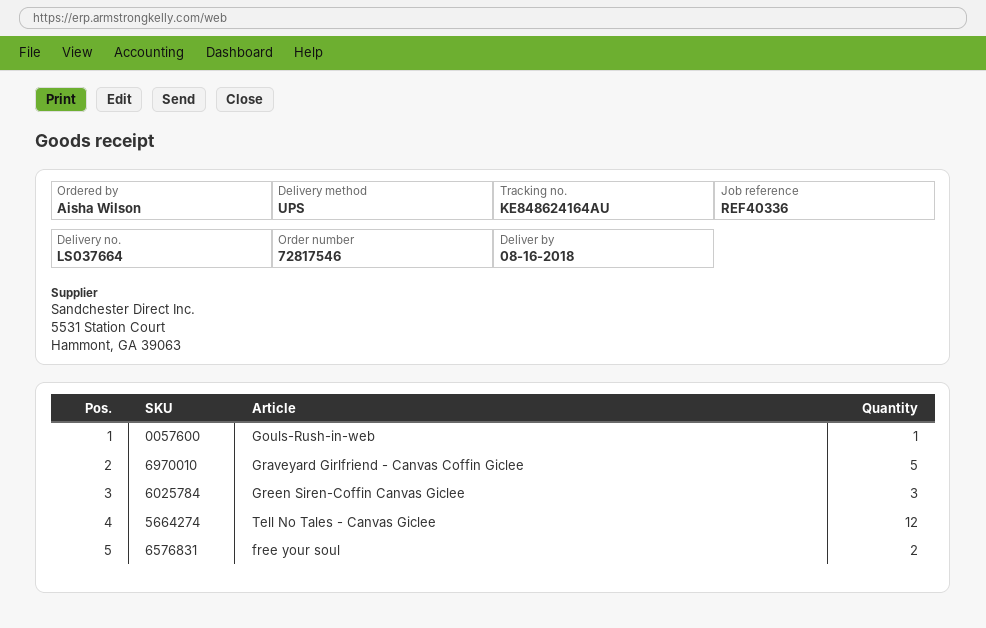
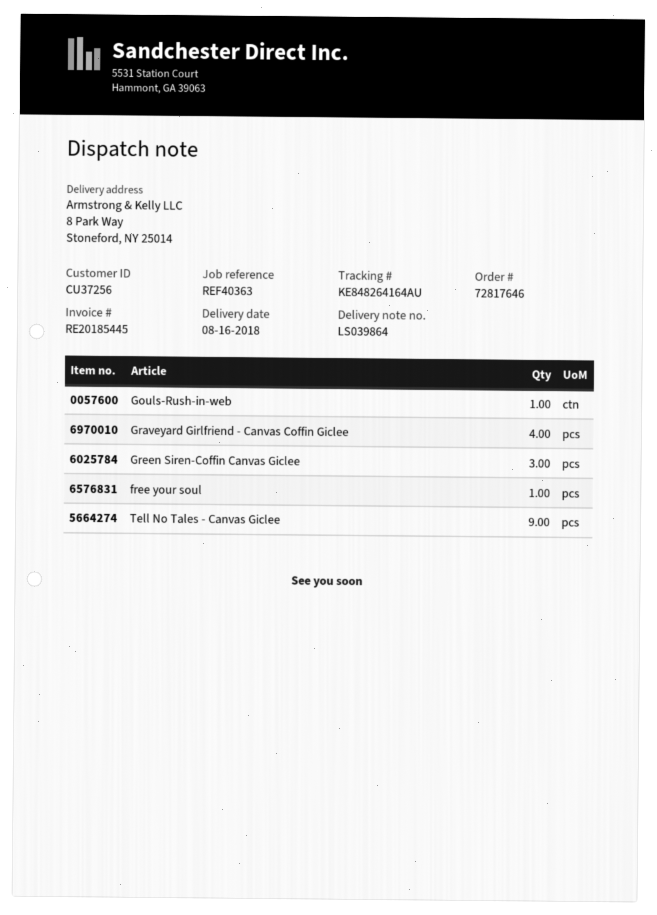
order number: 72817546 -> 72817646
delivery note number: LS037664 -> LS039864
reference: REF40336 -> REF40363
tracking number: KE848624164AU -> KE848264164AU
Graveyard Girlfriend - Canvas Coffin Giclee: 5 -> 4
Tell No Tales - Canvas Giclee: 12 -> 9
free your soul: 2 -> 1

